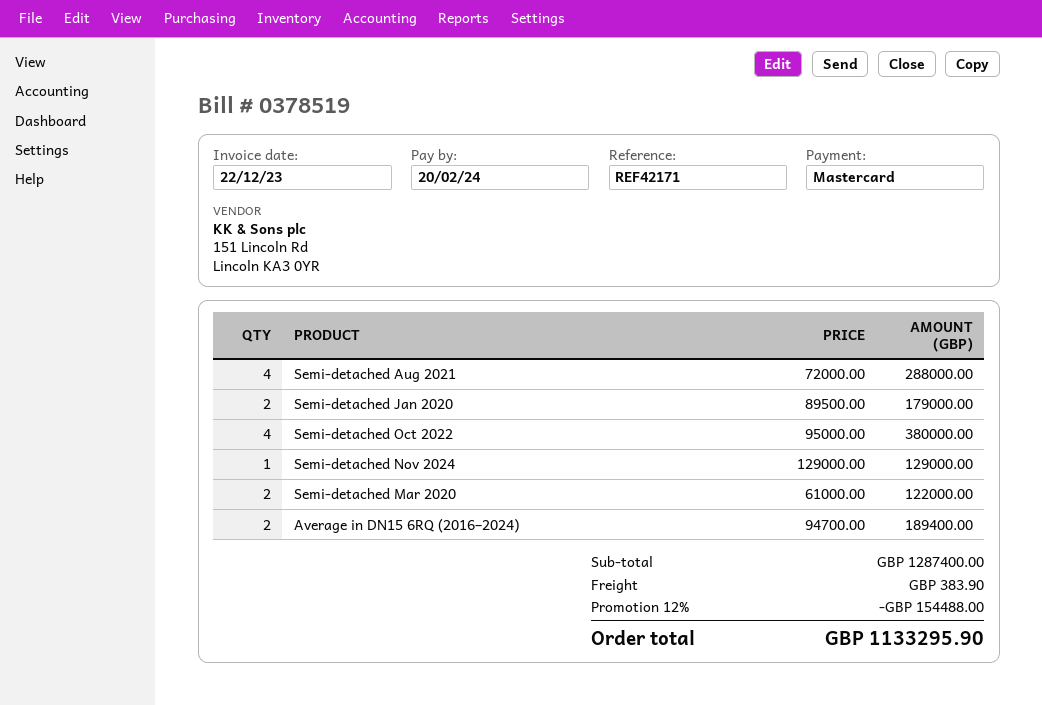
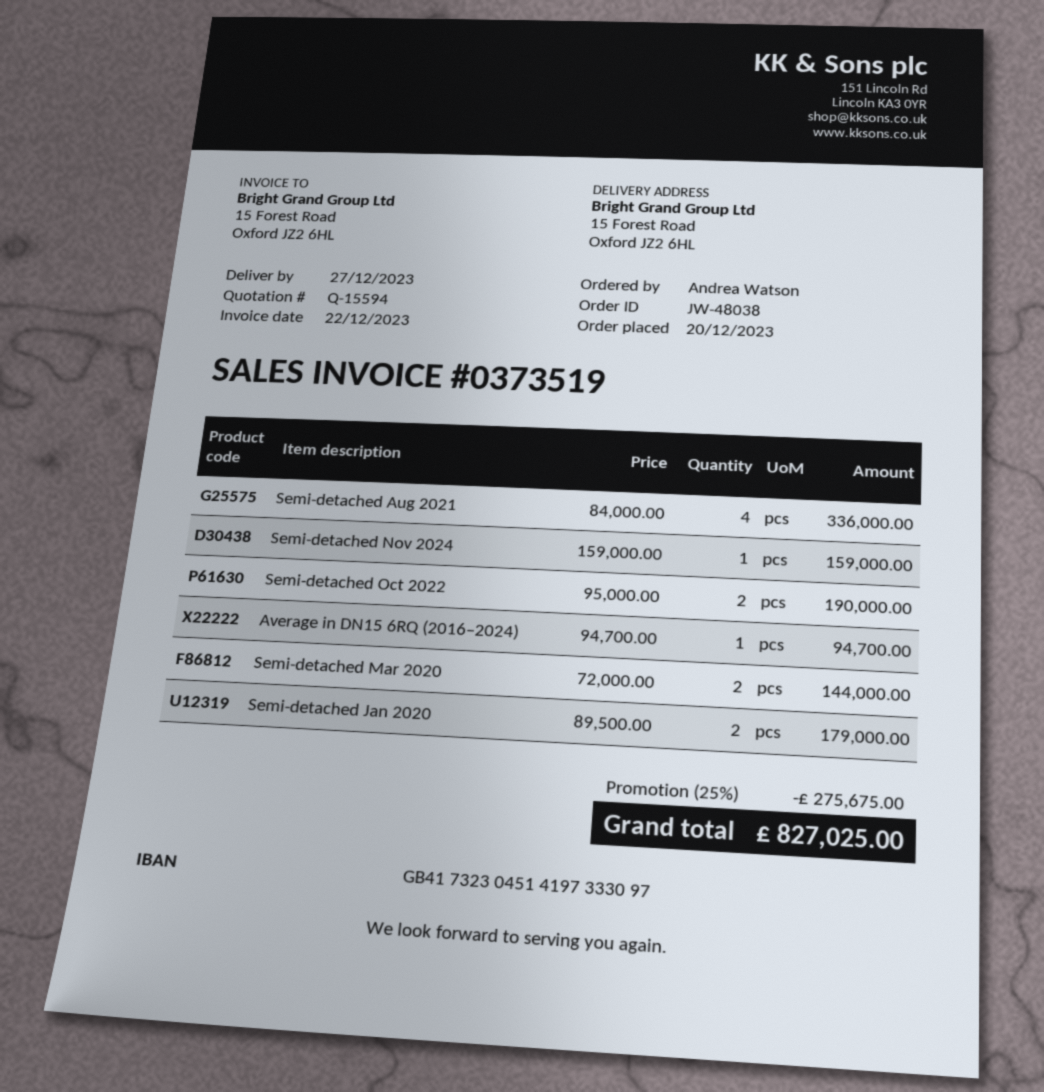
invoice number: 0378519 -> 0373519
Semi-detached Aug 2021: 4 x 72000.00 = 288000.00 -> 4 x 84000.00 = 336000.00
Semi-detached Oct 2022: 4 x 95000.00 = 380000.00 -> 2 x 95000.00 = 190000.00
Semi-detached Nov 2024: 1 x 129000.00 = 129000.00 -> 1 x 159000.00 = 159000.00
Semi-detached Mar 2020: 2 x 61000.00 = 122000.00 -> 2 x 72000.00 = 144000.00
Average in DN15 6RQ (2016–2024): 2 x 94700.00 = 189400.00 -> 1 x 94700.00 = 94700.00
discount: 12% = 154488.00 -> 25% = 275675.00
shipping: 383.90 -> none
total: 1133295.90 -> 827025.00

